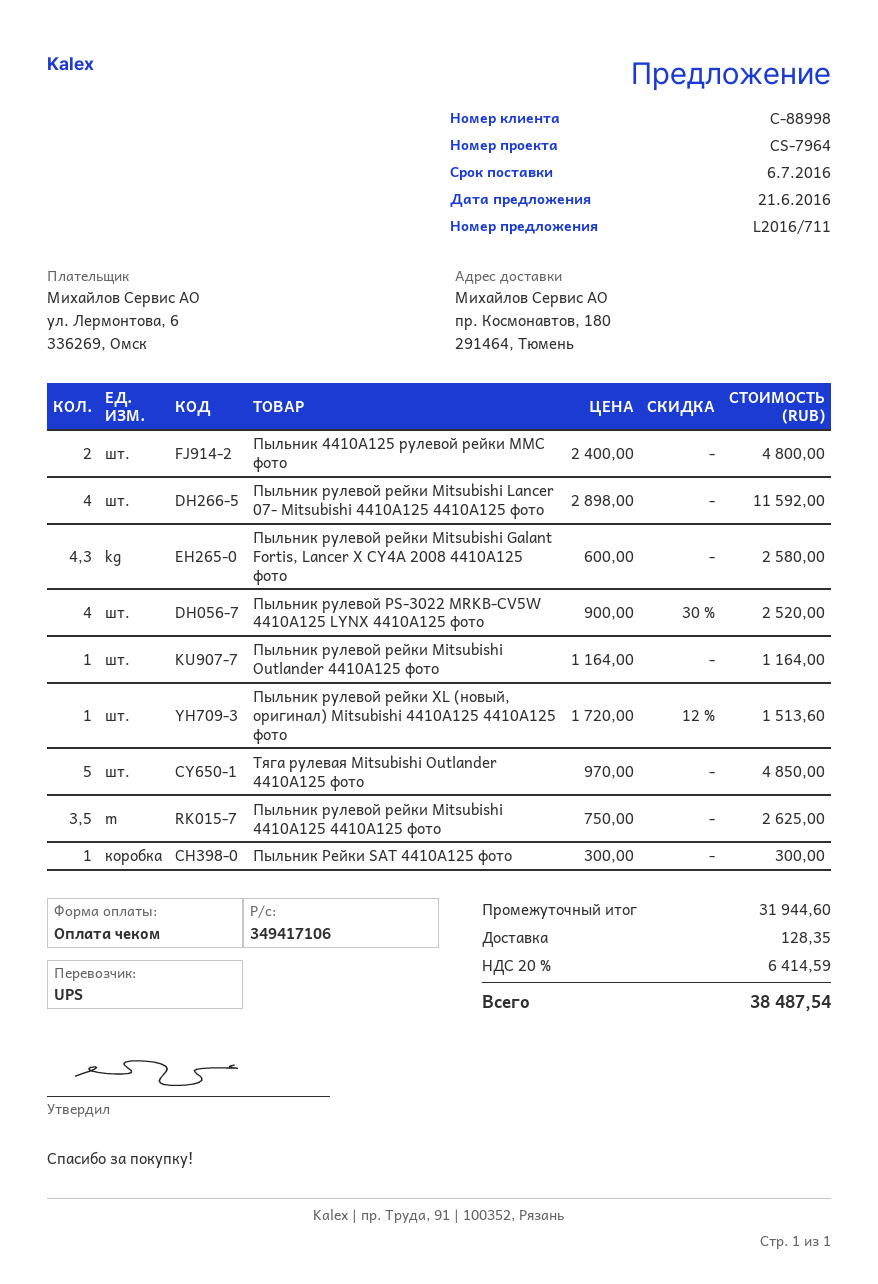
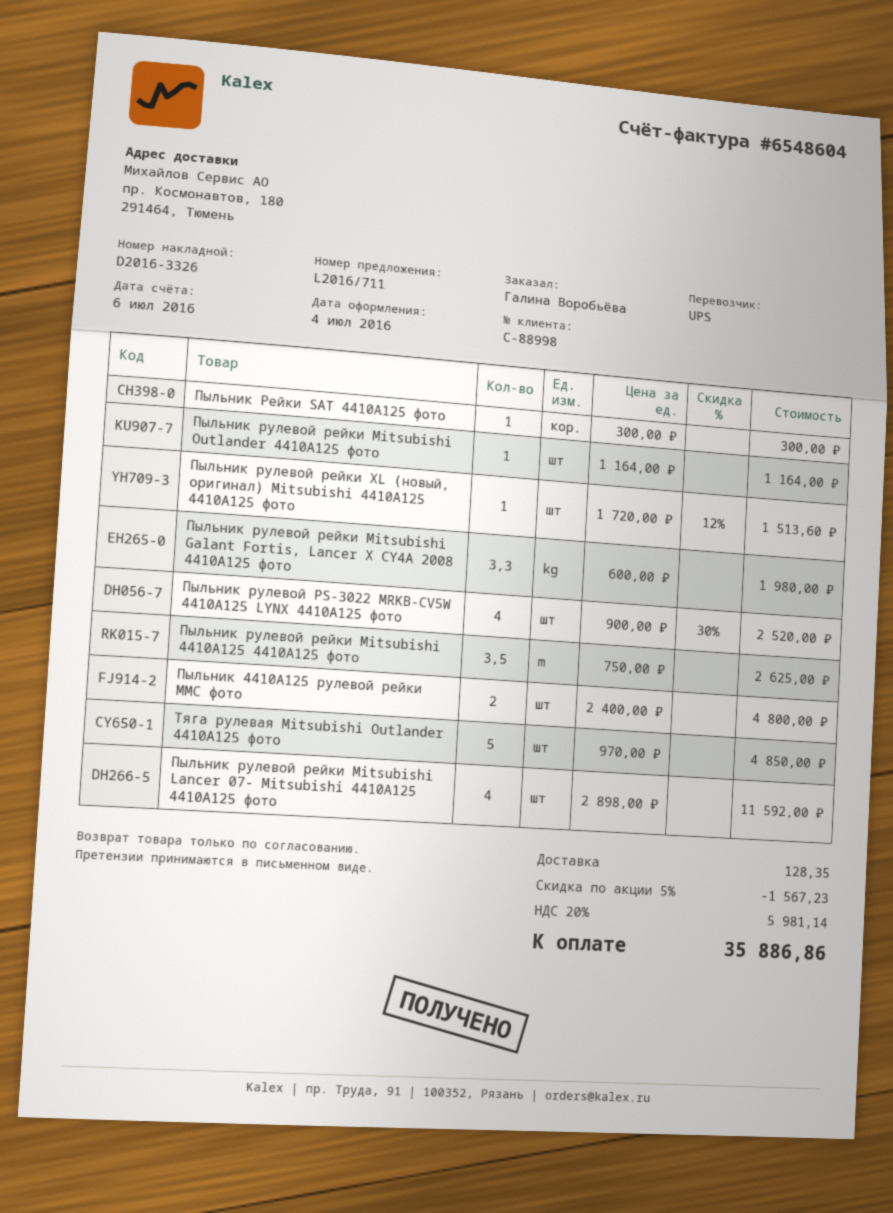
Пыльник рулевой рейки Mitsubishi Galant Fortis, Lancer X CY4A 2008 4410A125 фото: 4.3 x 600.00 = 2580.00 -> 3.3 x 600.00 = 1980.00
discount: none -> 5% = 1567.23
tax: 20% = 6414.59 -> 20% = 5981.14
total: 38487.54 -> 35886.86

